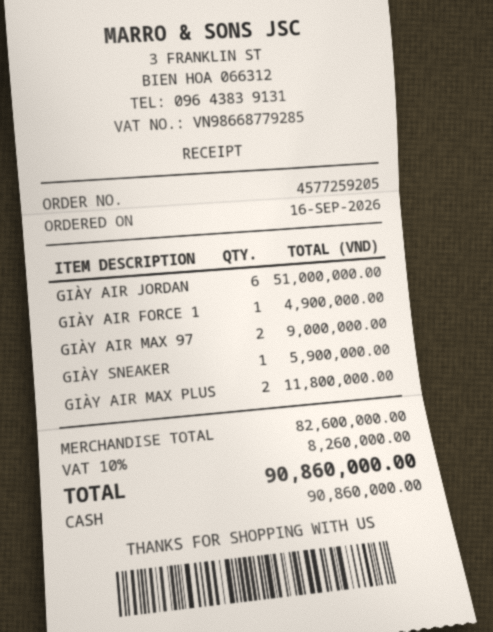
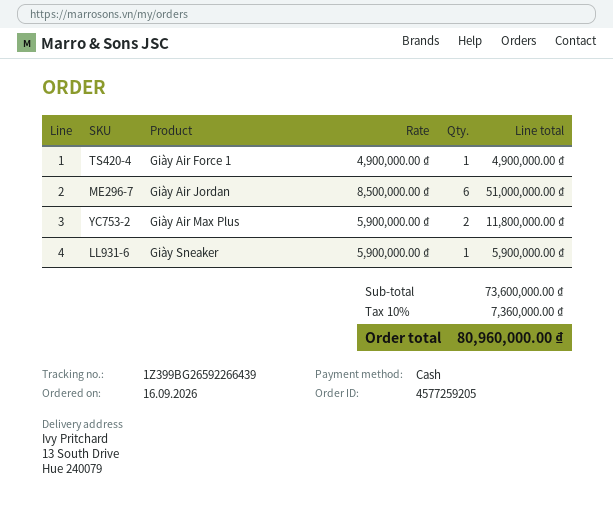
GIÀY AIR MAX 97: 2 for 9000000.00 -> none
subtotal: 82600000.00 -> 73600000.00
tax: 10% = 8260000.00 -> 10% = 7360000.00
total: 90860000.00 -> 80960000.00

